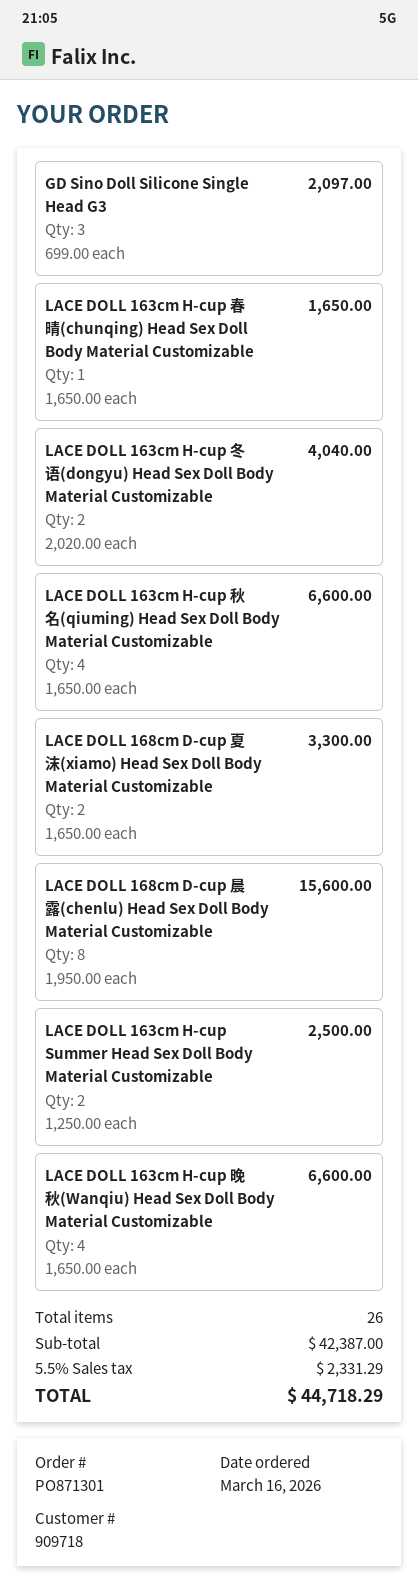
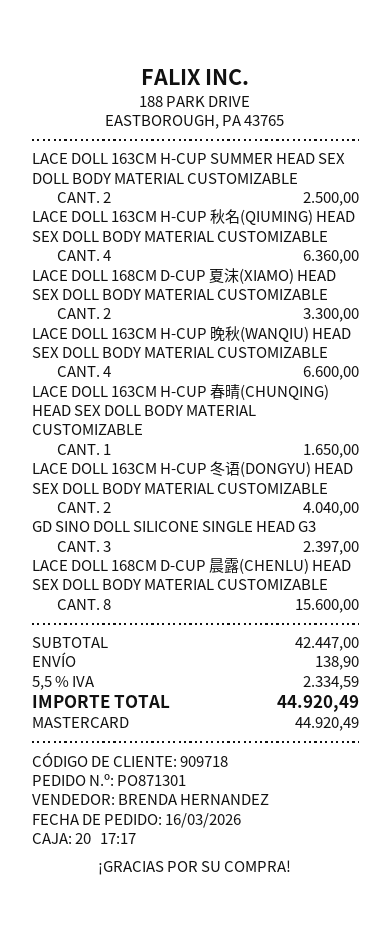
GD Sino Doll Silicone Single Head G3: 3 for 2097.00 -> 3 for 2397.00
LACE DOLL 163cm H-cup 秋名(qiuming) Head Sex Doll Body Material Customizable: 4 for 6600.00 -> 4 for 6360.00
subtotal: 42387.00 -> 42447.00
shipping: none -> 138.90
tax: 5.5% = 2331.29 -> 5.5% = 2334.59
total: 44718.29 -> 44920.49

